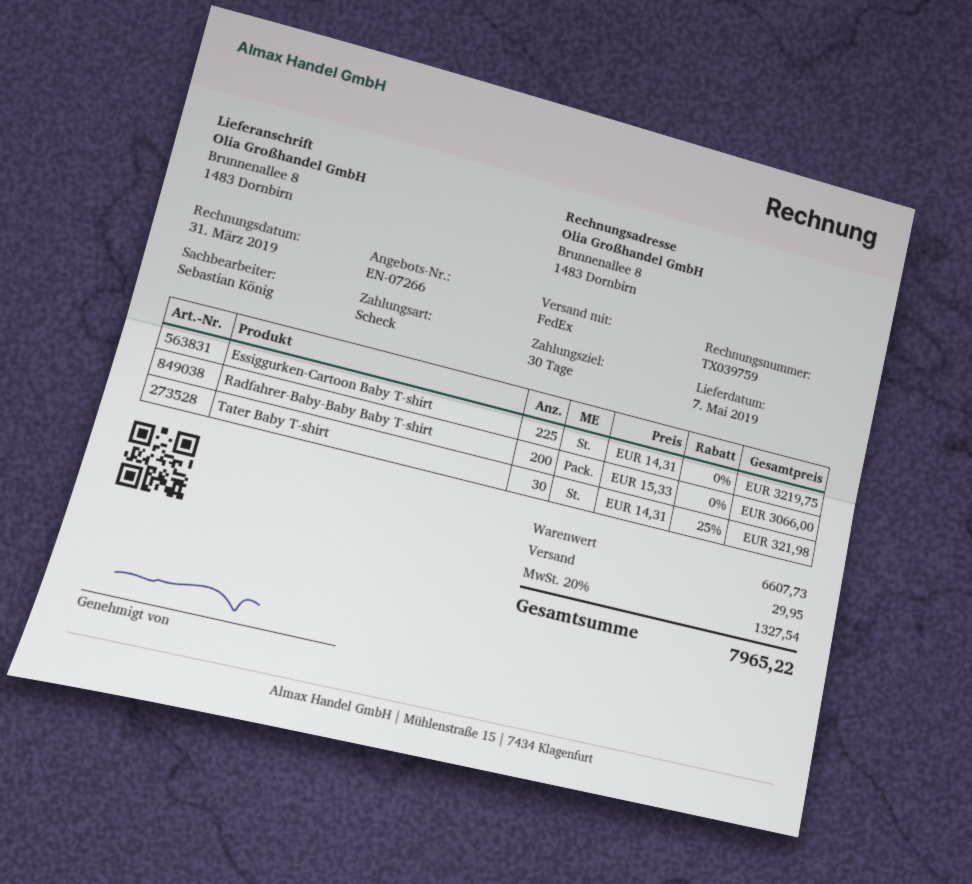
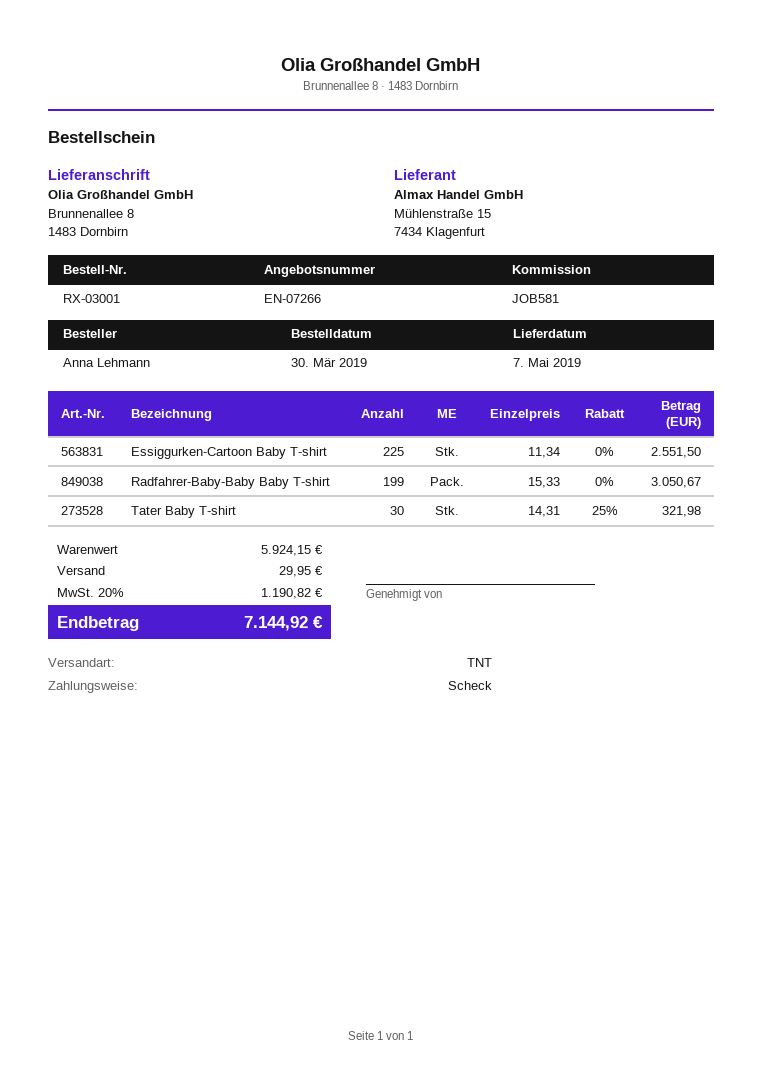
shipping method: FedEx -> TNT
Essiggurken-Cartoon Baby T-shirt: 225 x 14.31 = 3219.75 -> 225 x 11.34 = 2551.50
Radfahrer-Baby-Baby Baby T-shirt: 200 x 15.33 = 3066.00 -> 199 x 15.33 = 3050.67
subtotal: 6607.73 -> 5924.15
tax: 20% = 1327.54 -> 20% = 1190.82
total: 7965.22 -> 7144.92

